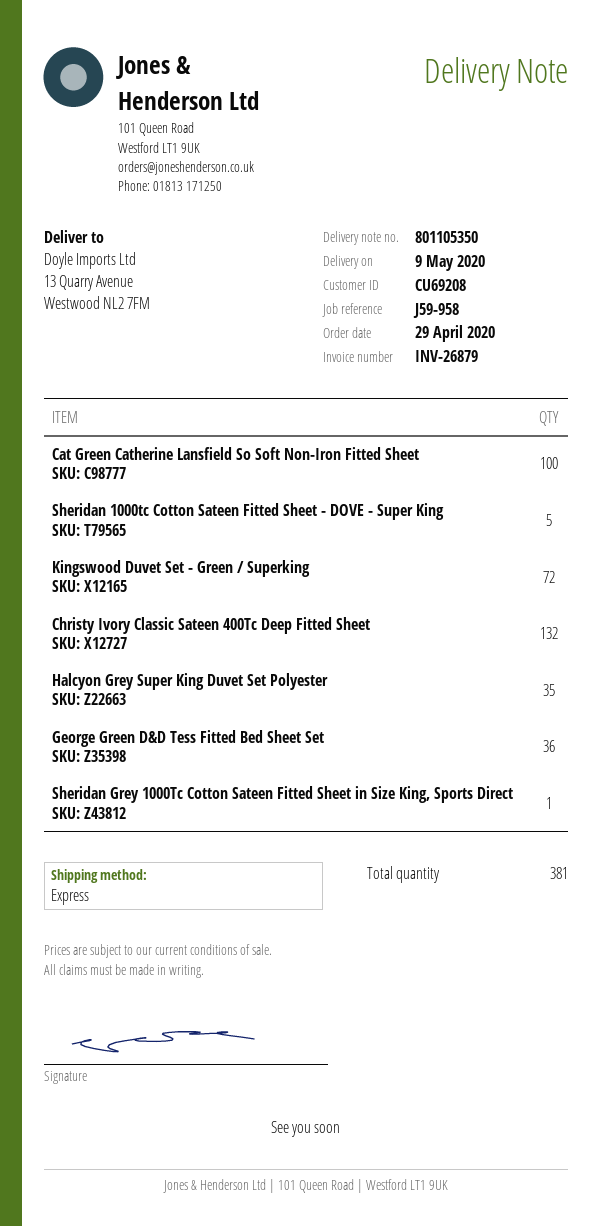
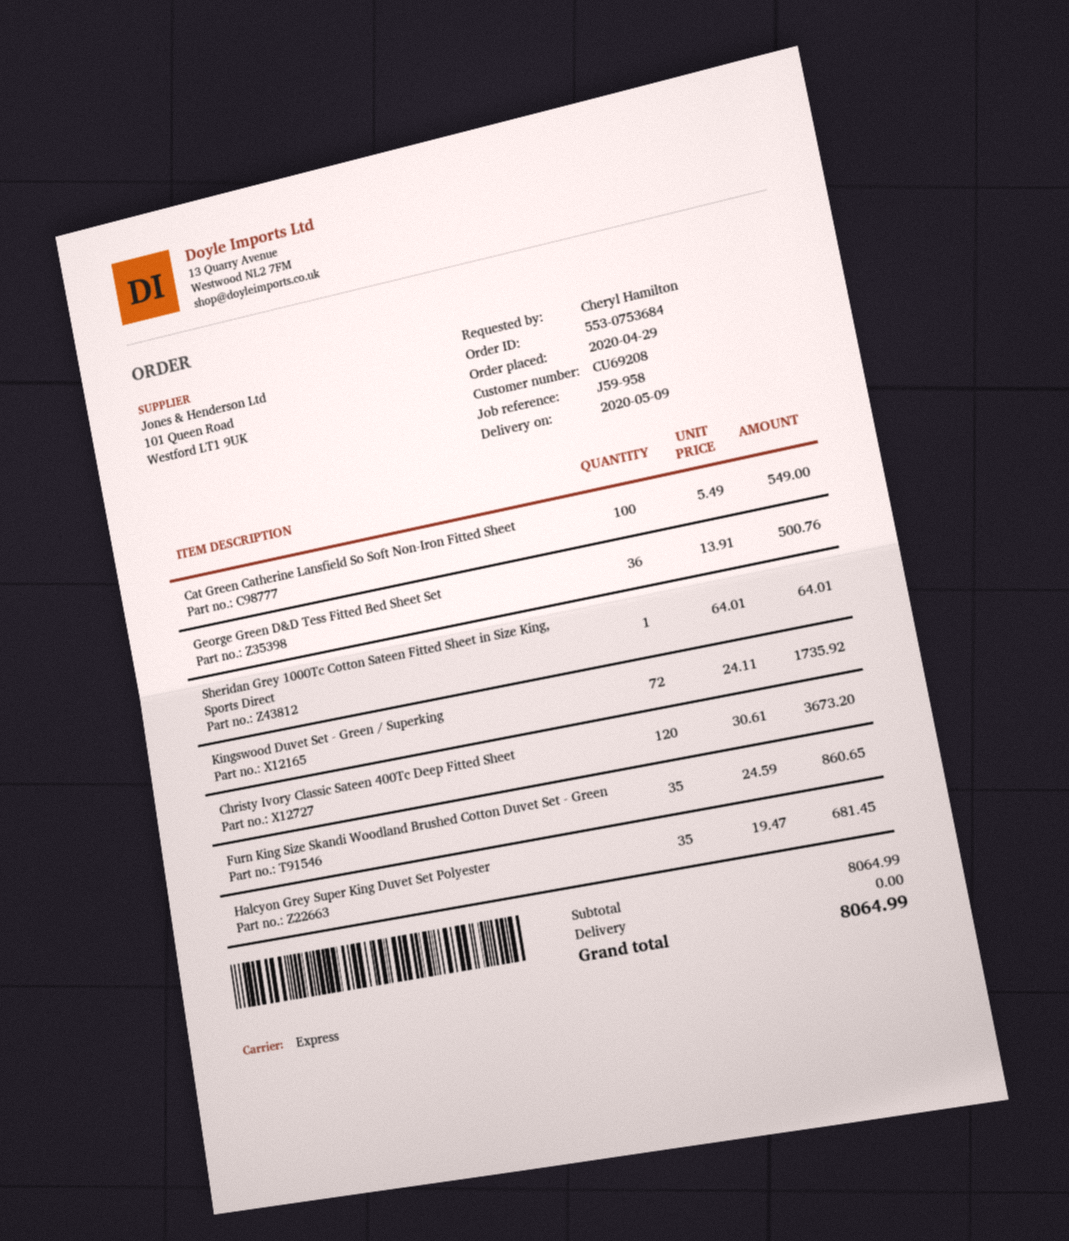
Sheridan 1000tc Cotton Sateen Fitted Sheet - DOVE - Super King: 5 -> none
Christy Ivory Classic Sateen 400Tc Deep Fitted Sheet: 132 -> 120
Furn King Size Skandi Woodland Brushed Cotton Duvet Set - Green: none -> 35

